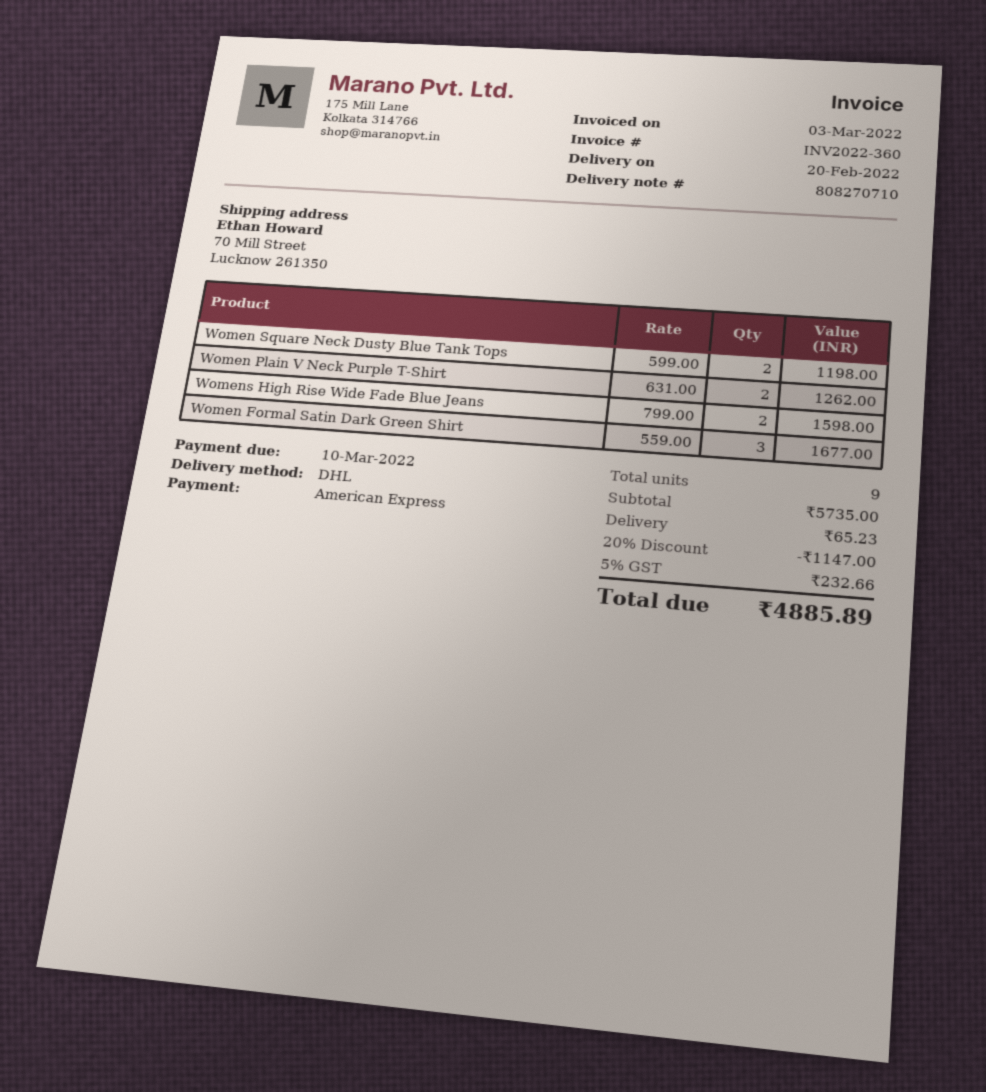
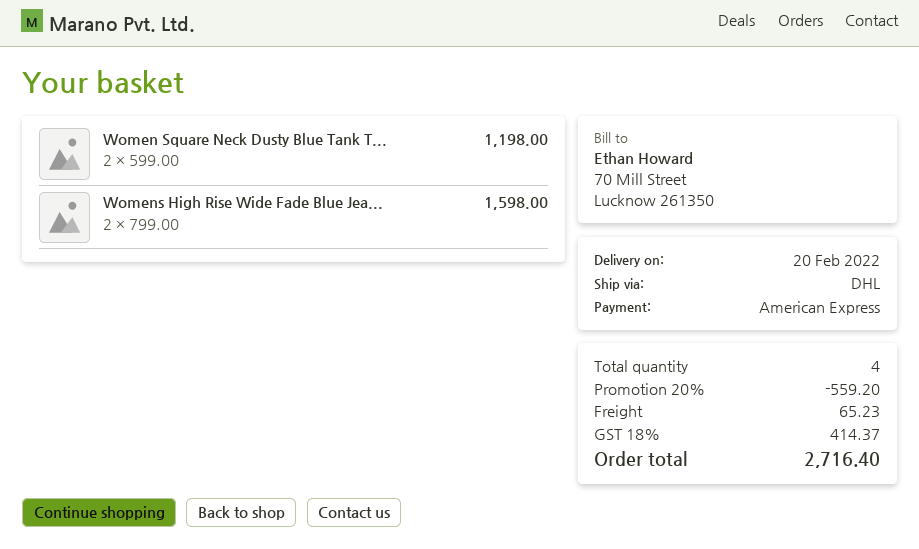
Women Plain V Neck Purple T-Shirt: 2 x 631.00 = 1262.00 -> none
Women Formal Satin Dark Green Shirt: 3 x 559.00 = 1677.00 -> none
total quantity: 9 -> 4
discount: 20% = 1147.00 -> 20% = 559.20
tax: 5% = 232.66 -> 18% = 414.37
total: 4885.89 -> 2716.40

